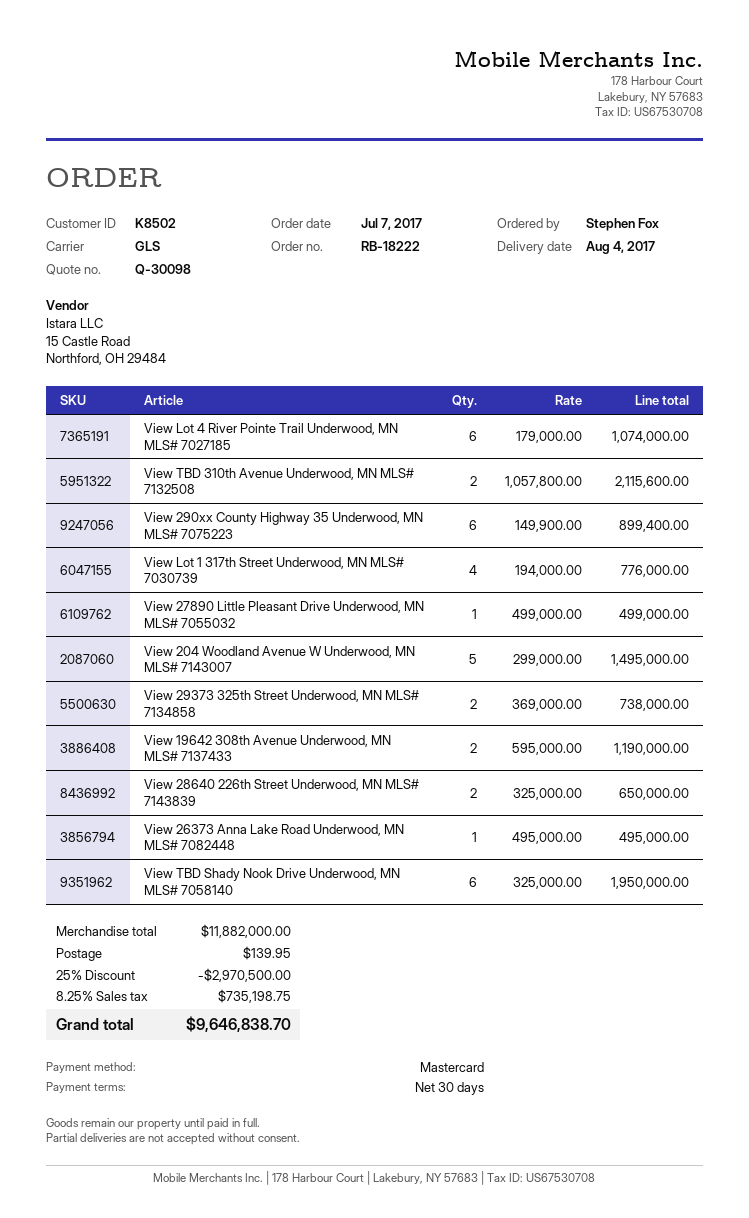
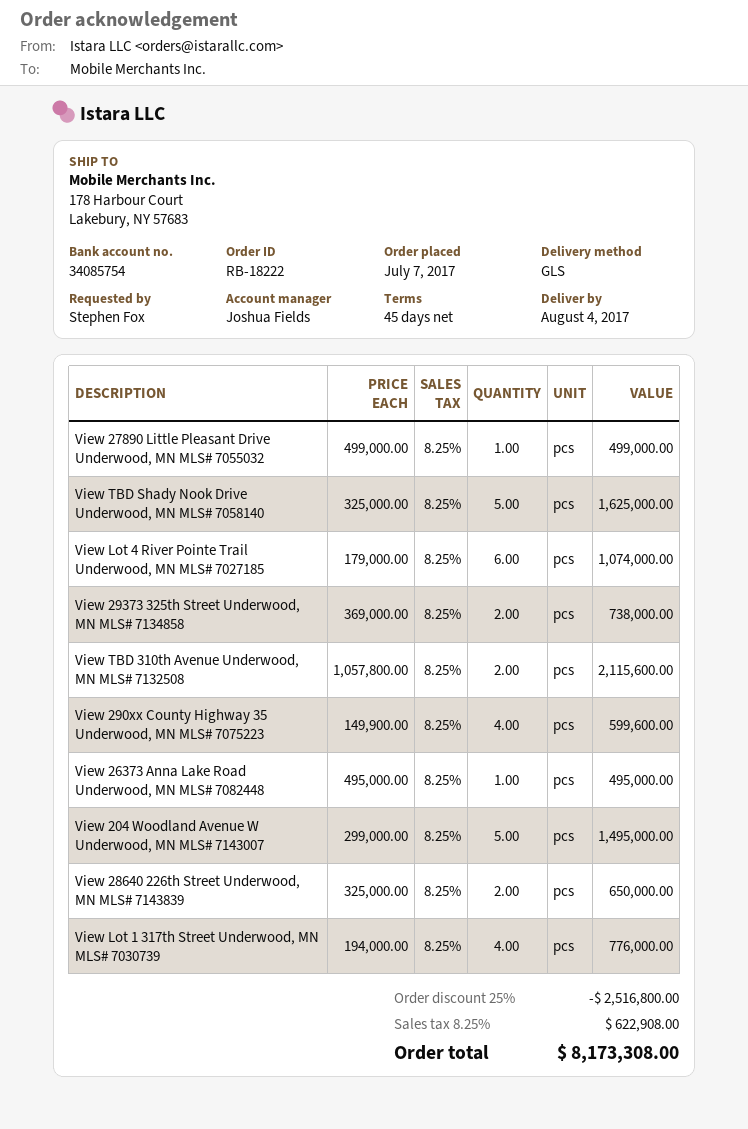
payment terms: 30 days -> 45 days
View 290xx County Highway 35 Underwood, MN MLS# 7075223: 6 x 149900.00 = 899400.00 -> 4 x 149900.00 = 599600.00
View 19642 308th Avenue Underwood, MN MLS# 7137433: 2 x 595000.00 = 1190000.00 -> none
View TBD Shady Nook Drive Underwood, MN MLS# 7058140: 6 x 325000.00 = 1950000.00 -> 5 x 325000.00 = 1625000.00
discount: 25% = 2970500.00 -> 25% = 2516800.00
shipping: 139.95 -> none
tax: 8.25% = 735198.75 -> 8.25% = 622908.00
total: 9646838.70 -> 8173308.00

